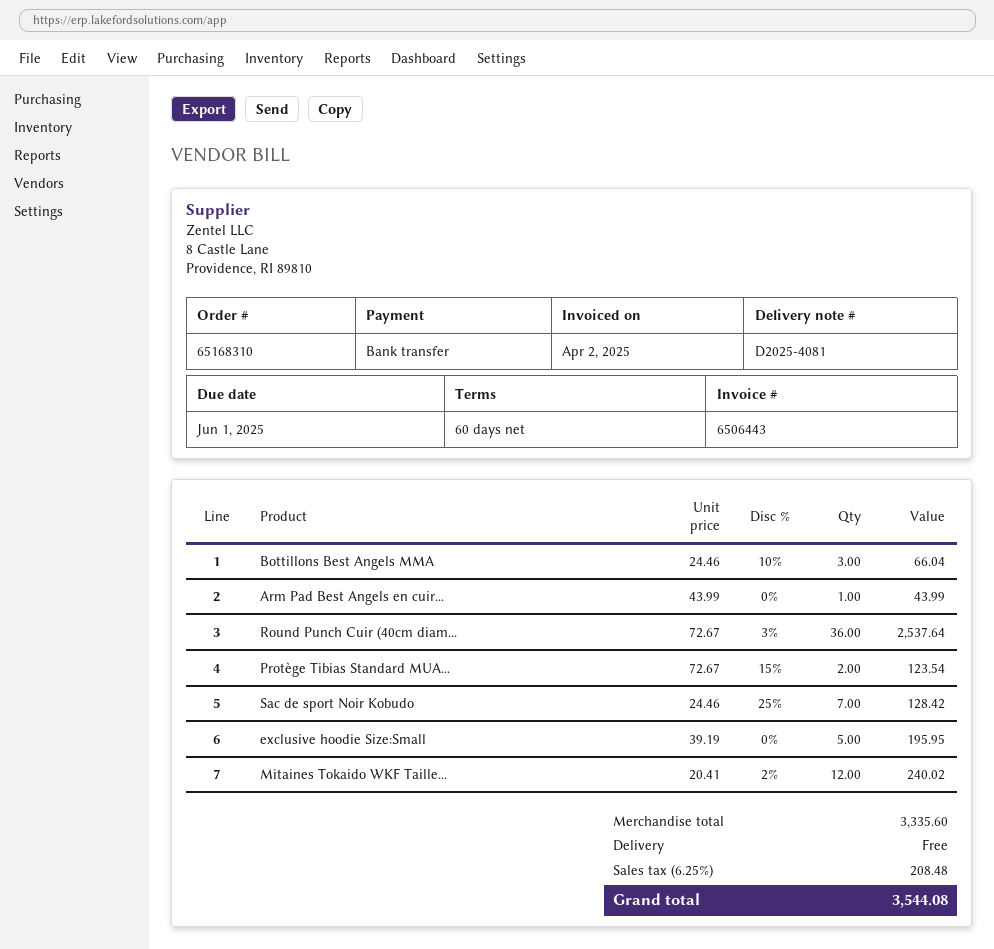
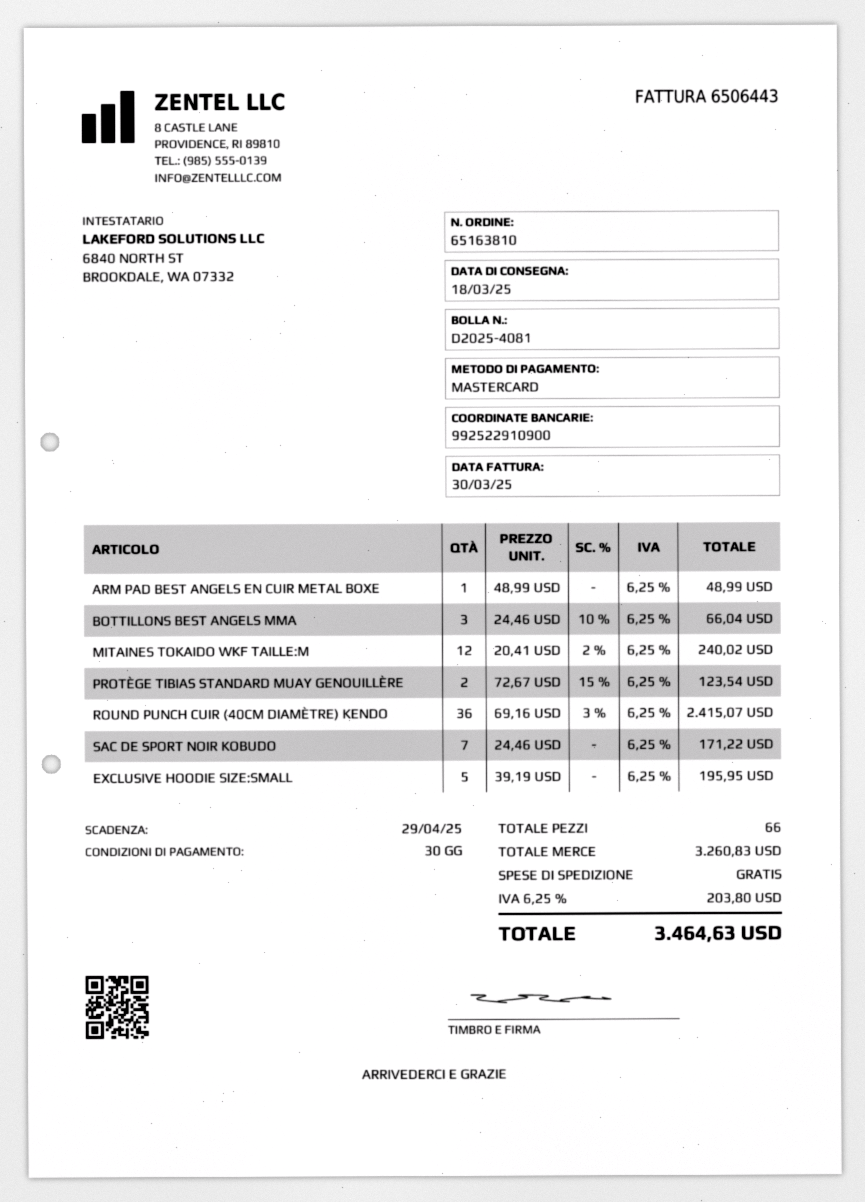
order number: 65168310 -> 65163810
invoice date: 2025-04-02 -> 2025-03-30
payment terms: 60 days -> 30 days
due date: 2025-06-01 -> 2025-04-29
payment method: bank transfer -> Mastercard
Arm Pad Best Angels en cuir...: 1 x 43.99 = 43.99 -> 1 x 48.99 = 48.99
Round Punch Cuir (40cm diam...: 36 x 72.67 - 3% = 2537.64 -> 36 x 69.16 - 3% = 2415.07
Sac de sport Noir Kobudo: 7 x 24.46 - 25% = 128.42 -> 7 x 24.46 = 171.22
subtotal: 3335.60 -> 3260.83
tax: 6.25% = 208.48 -> 6.25% = 203.80
total: 3544.08 -> 3464.63

